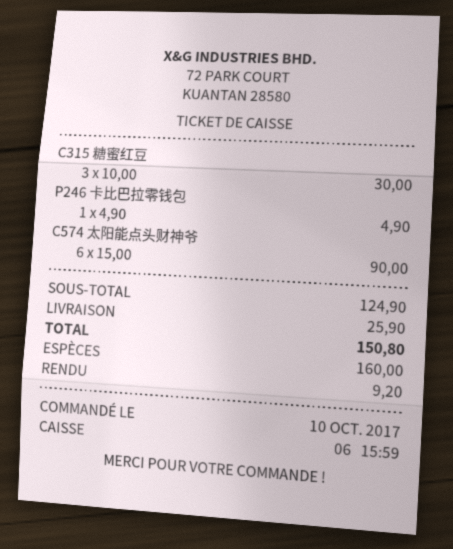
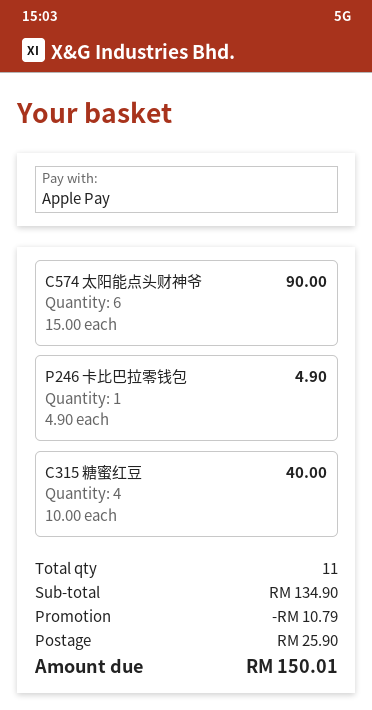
payment method: cash -> Apple Pay
C315 糖蜜红豆: 3 x 10.00 = 30.00 -> 4 x 10.00 = 40.00
subtotal: 124.90 -> 134.90
discount: none -> 10.79
total: 150.80 -> 150.01

